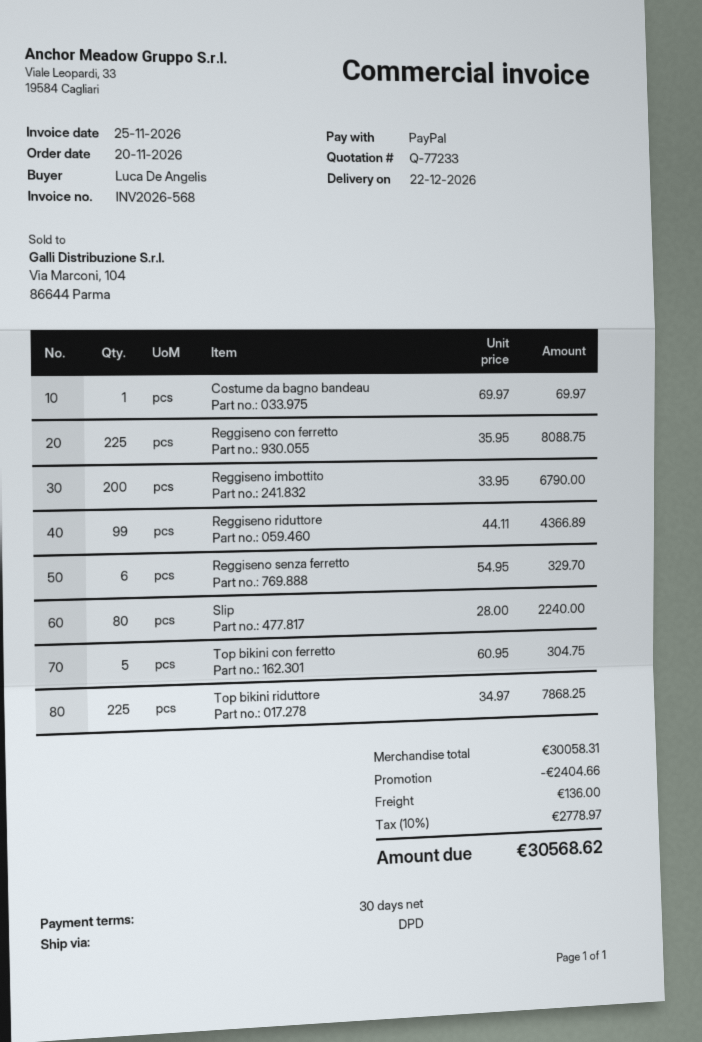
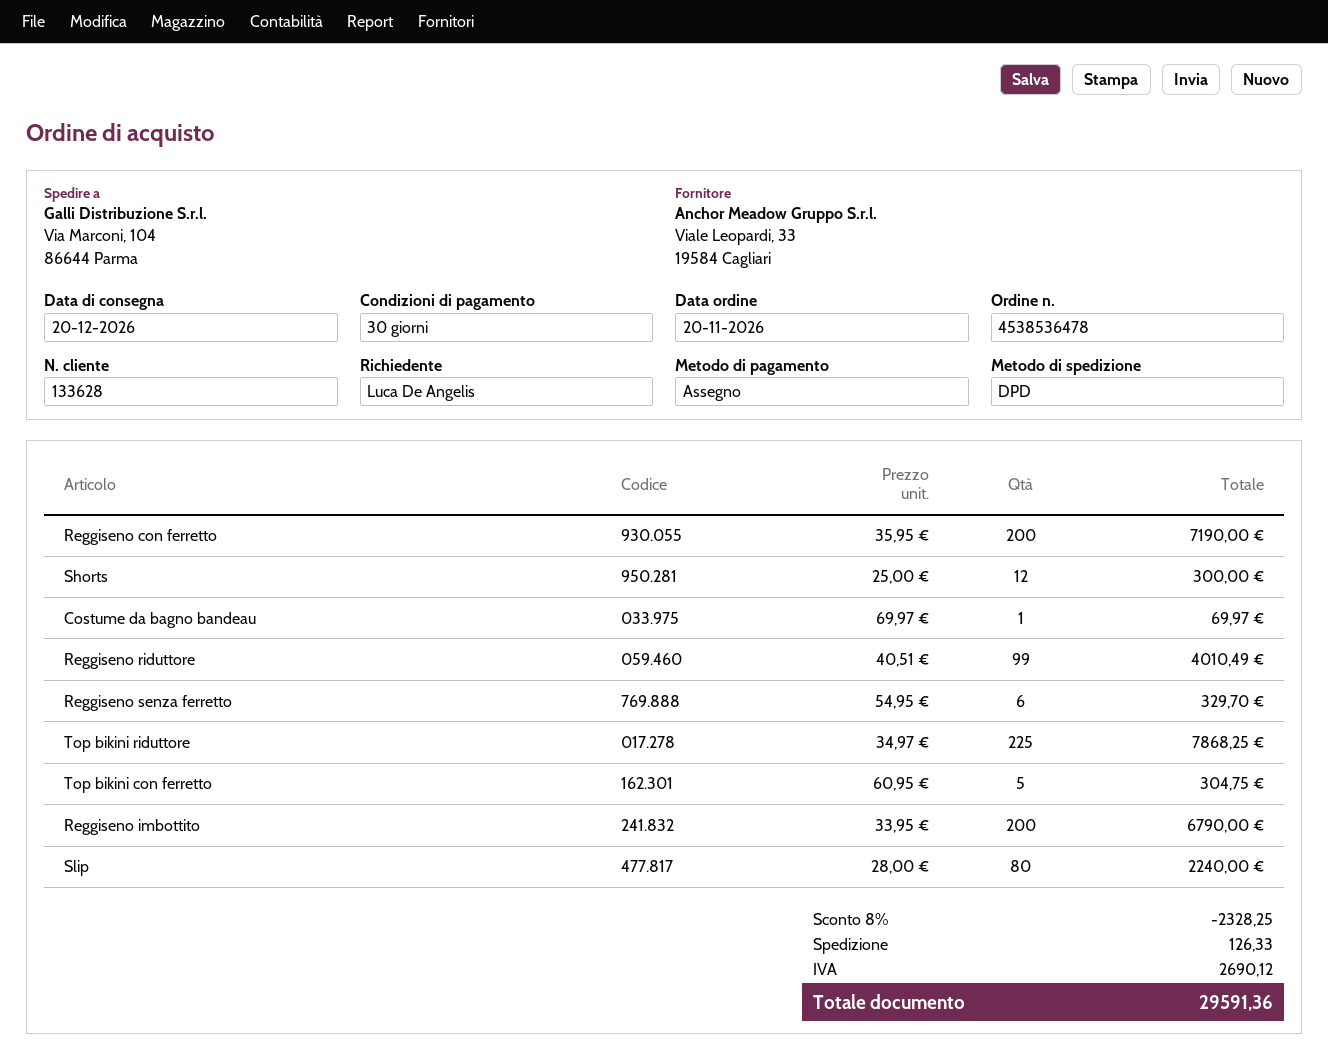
delivery date: 2026-12-22 -> 2026-12-20
payment method: PayPal -> cheque
Reggiseno con ferretto: 225 x 35.95 = 8088.75 -> 200 x 35.95 = 7190.00
Reggiseno riduttore: 99 x 44.11 = 4366.89 -> 99 x 40.51 = 4010.49
Shorts: none -> 12 x 25.00 = 300.00
discount: 2404.66 -> 2328.25
shipping: 136.00 -> 126.33
tax: 2778.97 -> 2690.12
total: 30568.62 -> 29591.36

